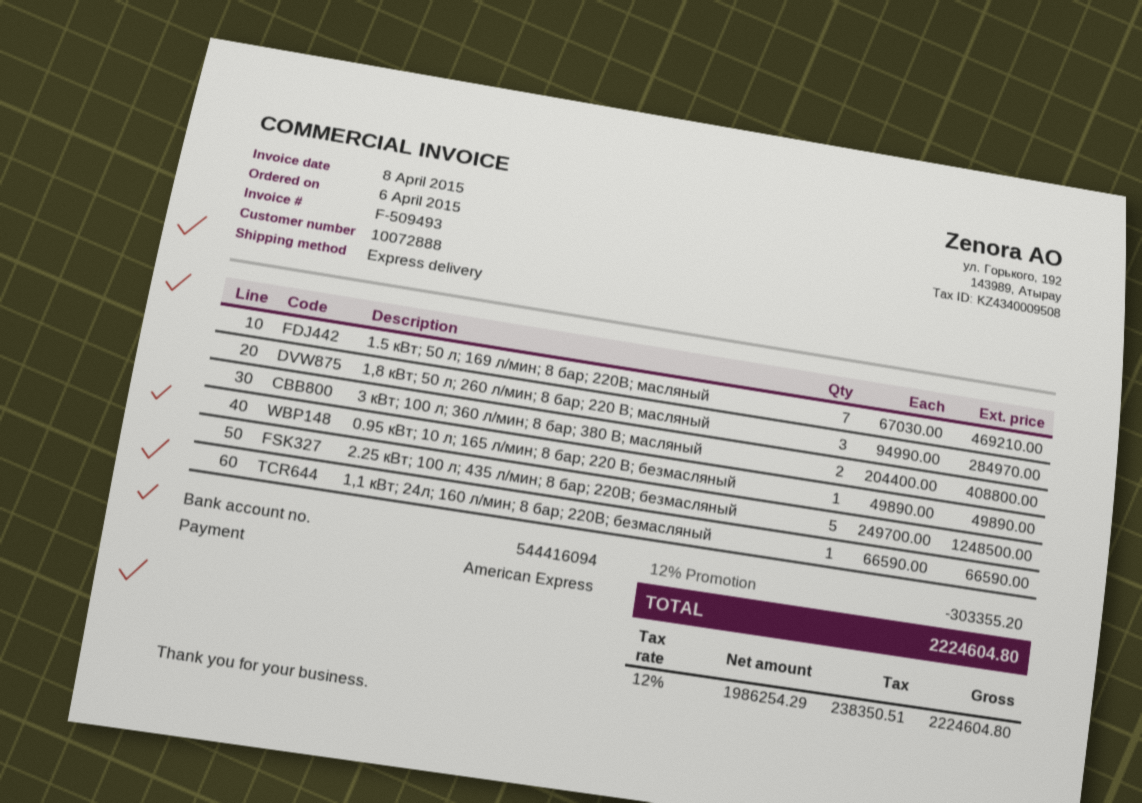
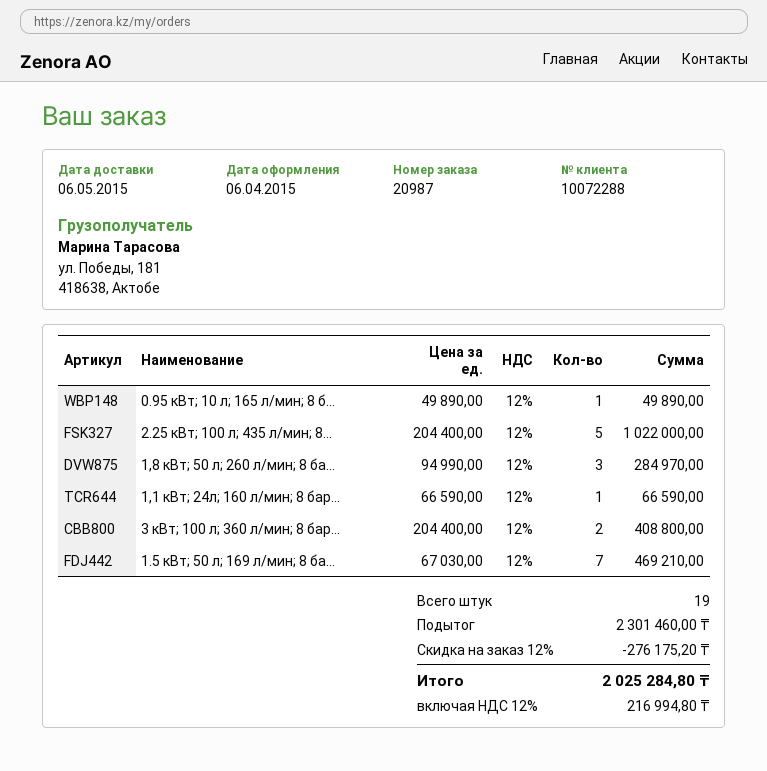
customer number: 10072888 -> 10072288
2.25 кВт; 100 л; 435 л/мин; 8 бар; 220В; безмасляный: 5 x 249700.00 = 1248500.00 -> 5 x 204400.00 = 1022000.00
discount: 12% = 303355.20 -> 12% = 276175.20
tax: 12% = 238350.51 -> 12% = 216994.80
total: 2224604.80 -> 2025284.80

